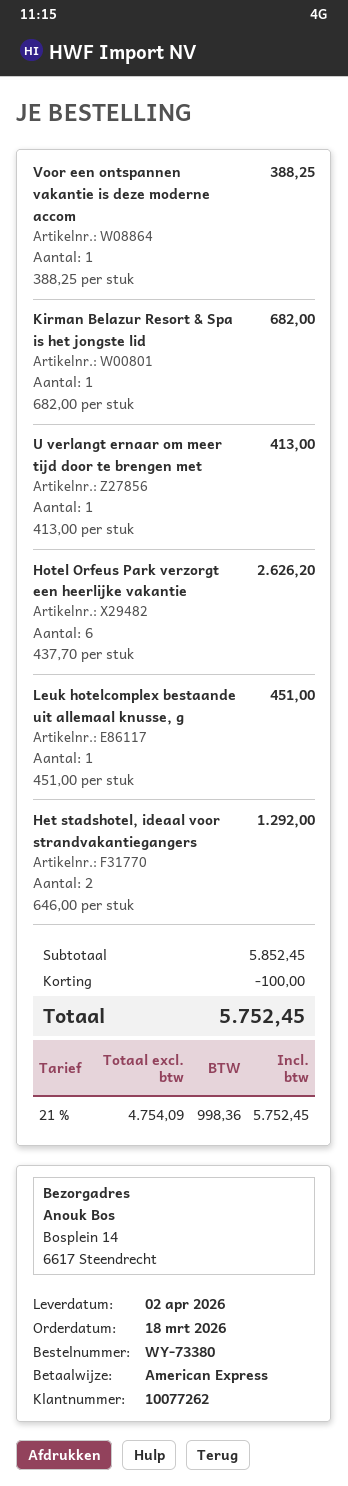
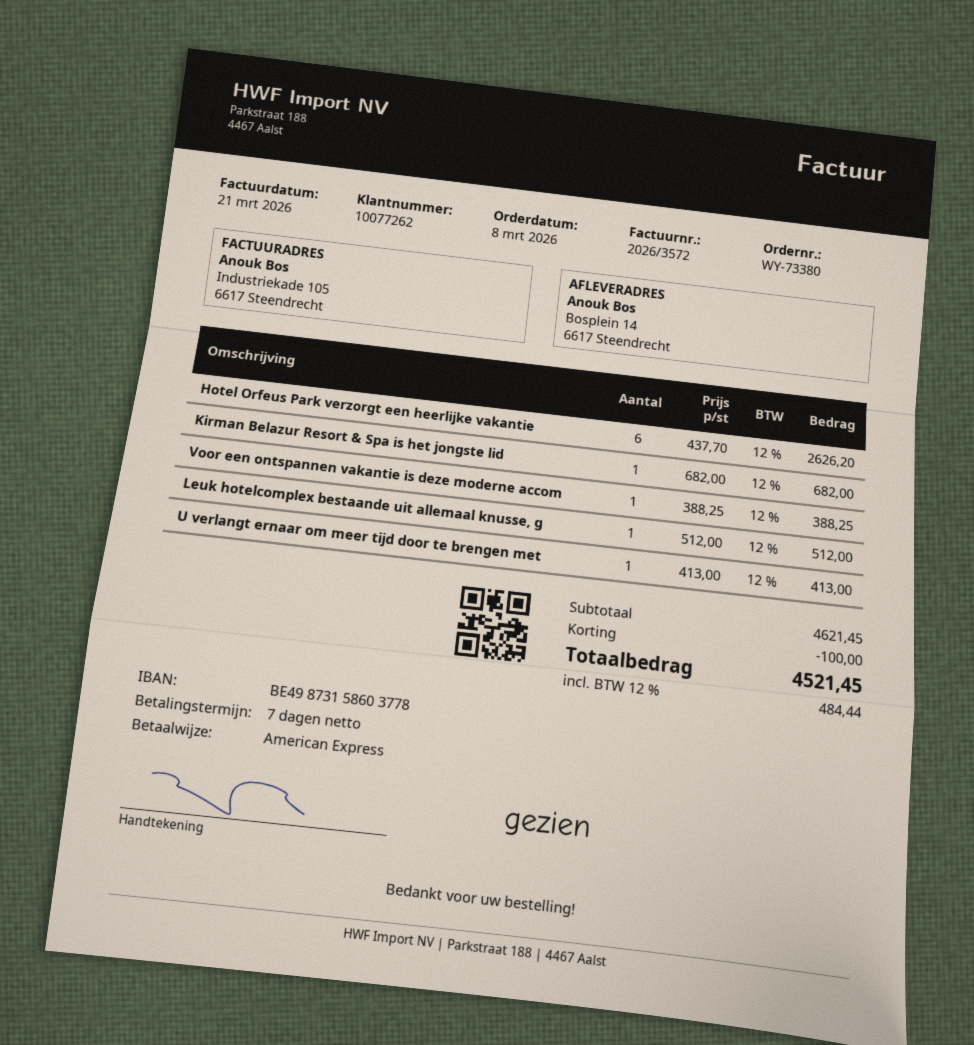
order date: 2026-03-18 -> 2026-03-08
Leuk hotelcomplex bestaande uit allemaal knusse, g: 1 x 451.00 = 451.00 -> 1 x 512.00 = 512.00
Het stadshotel, ideaal voor strandvakantiegangers: 2 x 646.00 = 1292.00 -> none
subtotal: 5852.45 -> 4621.45
tax: 21% = 998.36 -> 12% = 484.44
total: 5752.45 -> 4521.45

